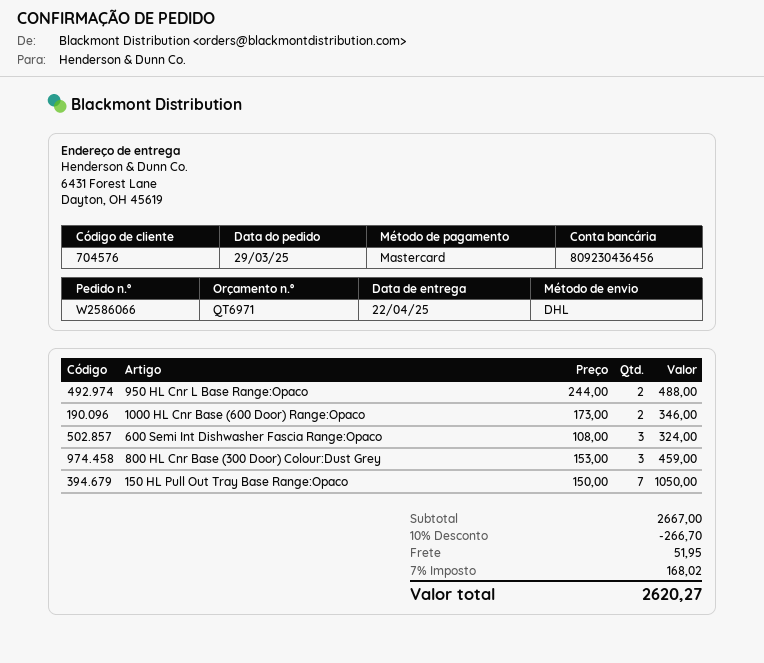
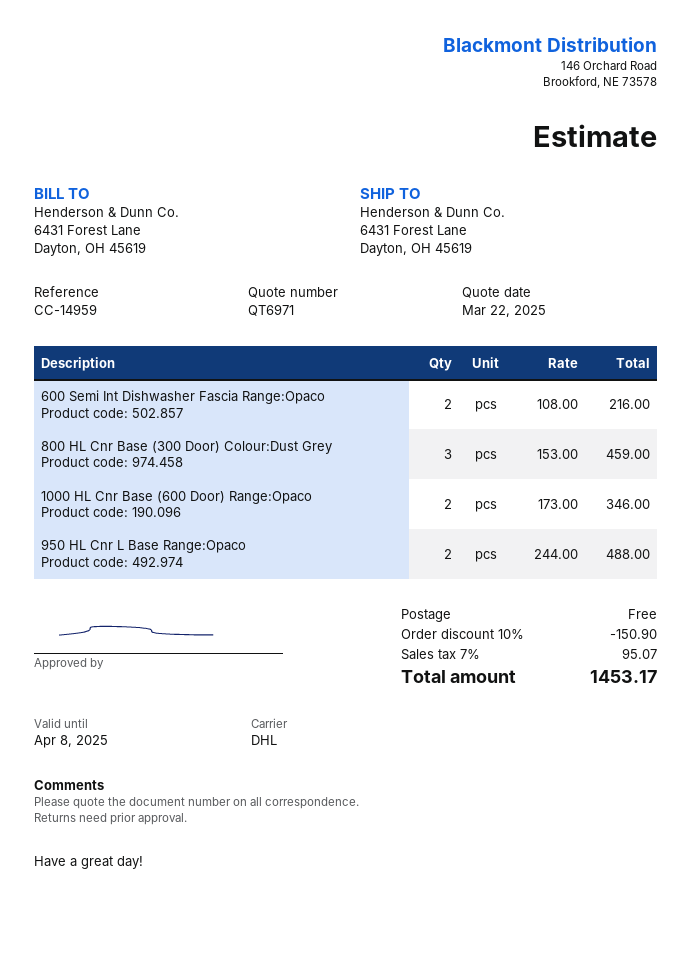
600 Semi Int Dishwasher Fascia Range:Opaco: 3 x 108.00 = 324.00 -> 2 x 108.00 = 216.00
150 HL Pull Out Tray Base Range:Opaco: 7 x 150.00 = 1050.00 -> none
discount: 10% = 266.70 -> 10% = 150.90
shipping: 51.95 -> 0.00
tax: 7% = 168.02 -> 7% = 95.07
total: 2620.27 -> 1453.17

